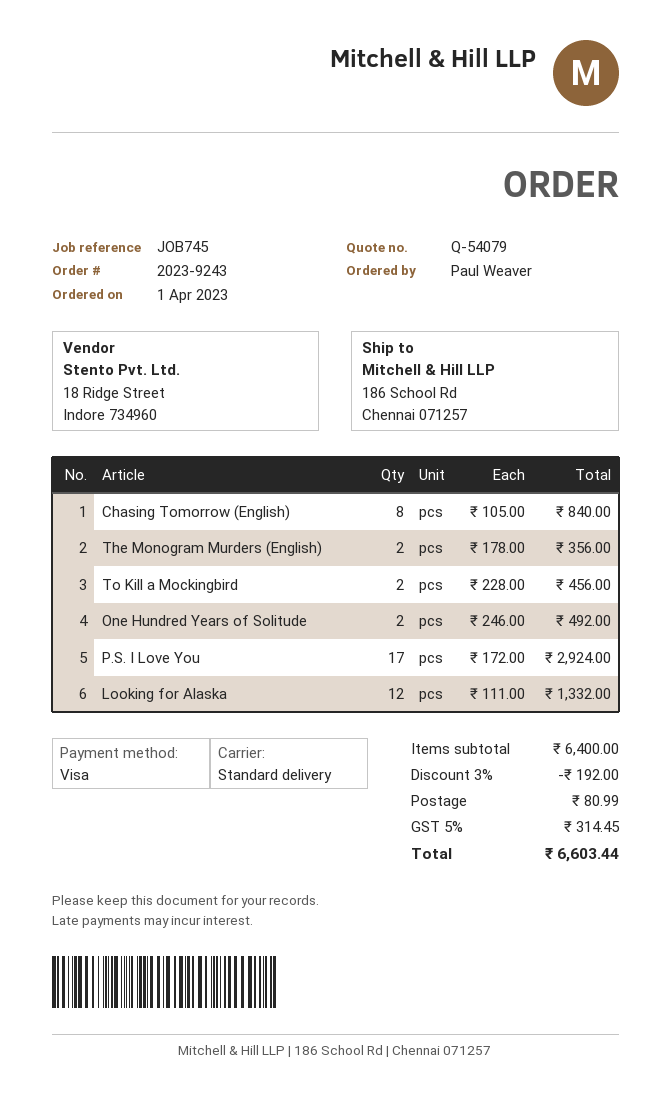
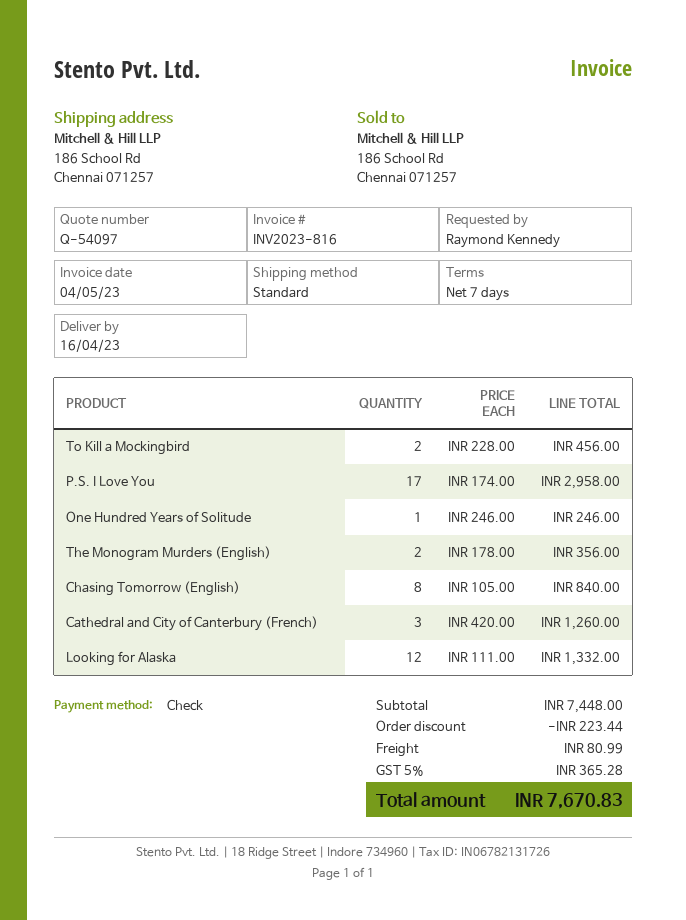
quote number: Q-54079 -> Q-54097
ordered by: Paul Weaver -> Raymond Kennedy
payment method: Visa -> cheque
One Hundred Years of Solitude: 2 x 246.00 = 492.00 -> 1 x 246.00 = 246.00
P.S. I Love You: 17 x 172.00 = 2924.00 -> 17 x 174.00 = 2958.00
Cathedral and City of Canterbury (French): none -> 3 x 420.00 = 1260.00
subtotal: 6400.00 -> 7448.00
discount: 192.00 -> 223.44
tax: 5% = 314.45 -> 5% = 365.28
total: 6603.44 -> 7670.83

